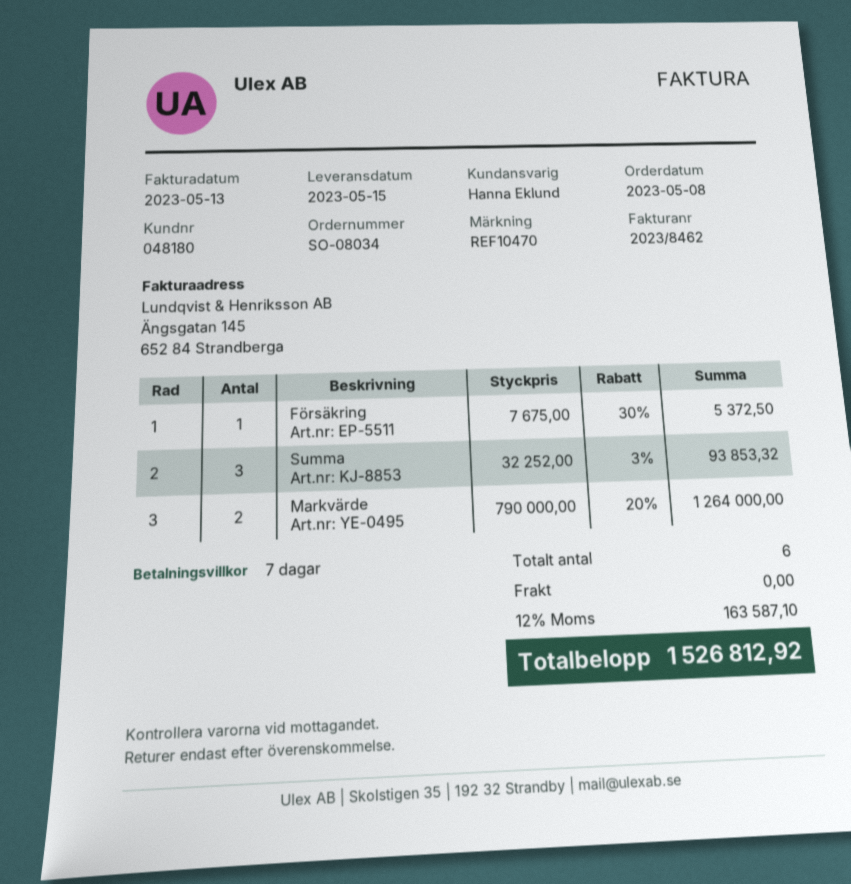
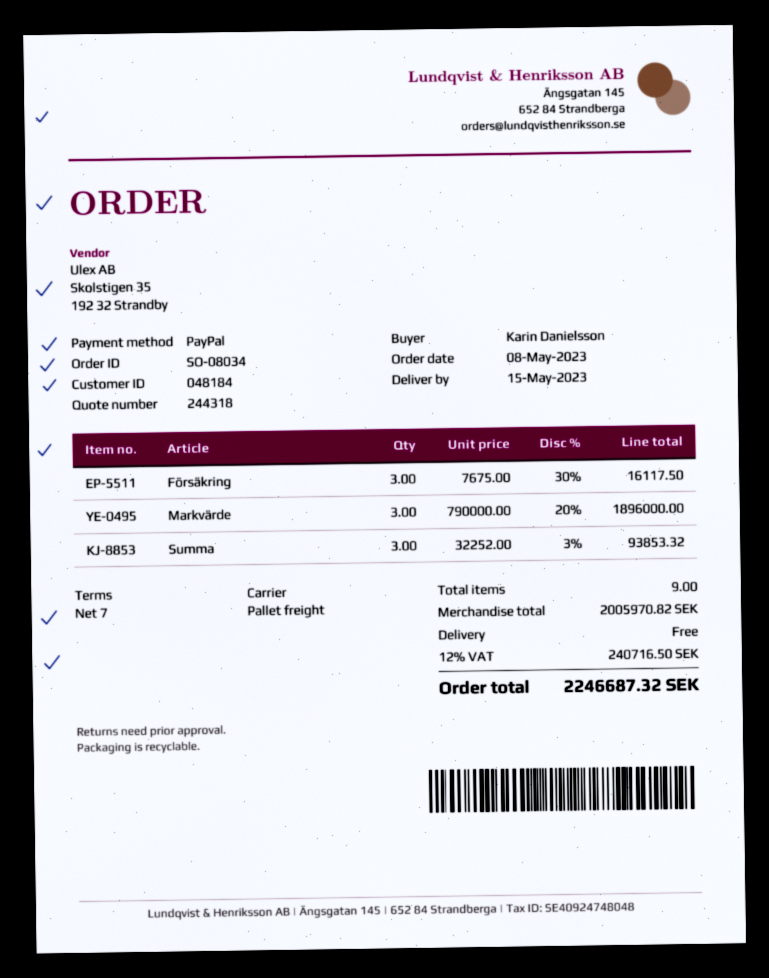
customer number: 048180 -> 048184
Försäkring: 1 x 7675.00 - 30% = 5372.50 -> 3 x 7675.00 - 30% = 16117.50
Markvärde: 2 x 790000.00 - 20% = 1264000.00 -> 3 x 790000.00 - 20% = 1896000.00
total quantity: 6 -> 9
tax: 12% = 163587.10 -> 12% = 240716.50
total: 1526812.92 -> 2246687.32

